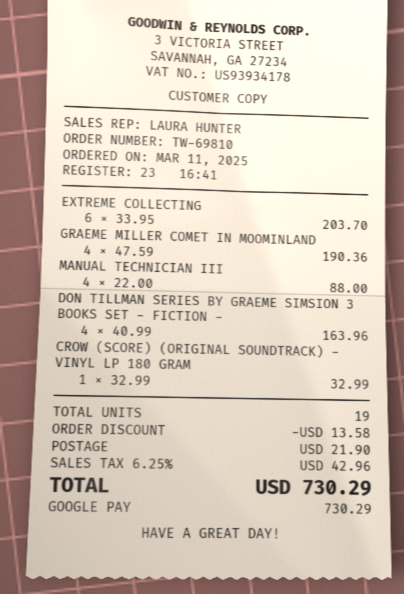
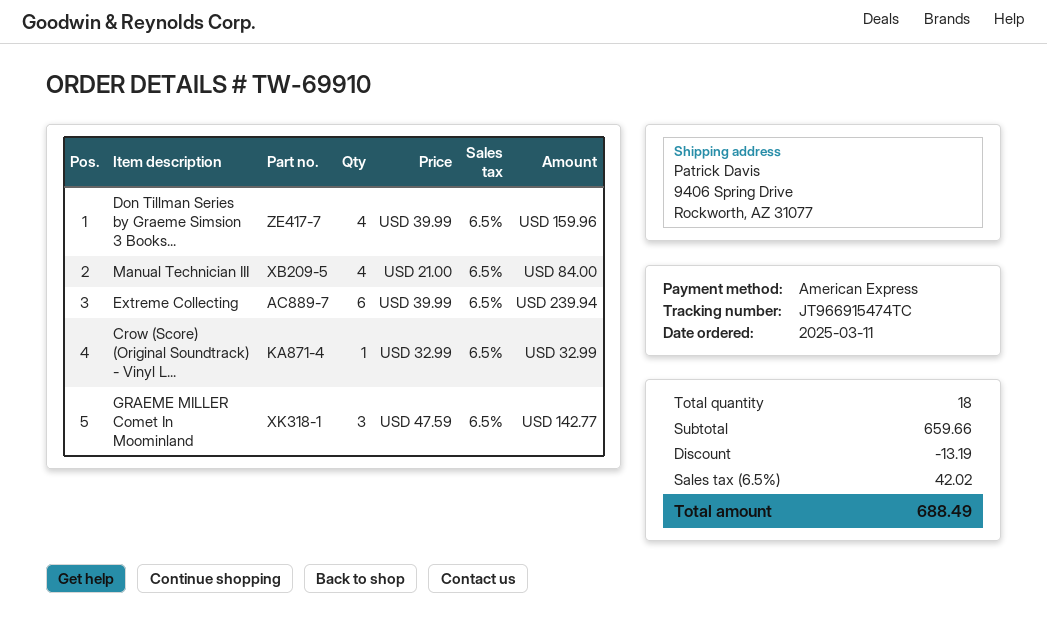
order number: TW-69810 -> TW-69910
payment method: Google Pay -> American Express
EXTREME COLLECTING: 6 x 33.95 = 203.70 -> 6 x 39.99 = 239.94
GRAEME MILLER COMET IN MOOMINLAND: 4 x 47.59 = 190.36 -> 3 x 47.59 = 142.77
MANUAL TECHNICIAN III: 4 x 22.00 = 88.00 -> 4 x 21.00 = 84.00
DON TILLMAN SERIES BY GRAEME SIMSION 3 BOOKS SET - FICTION -: 4 x 40.99 = 163.96 -> 4 x 39.99 = 159.96
total quantity: 19 -> 18
discount: 13.58 -> 13.19
shipping: 21.90 -> none
tax: 6.25% = 42.96 -> 6.5% = 42.02
total: 730.29 -> 688.49

